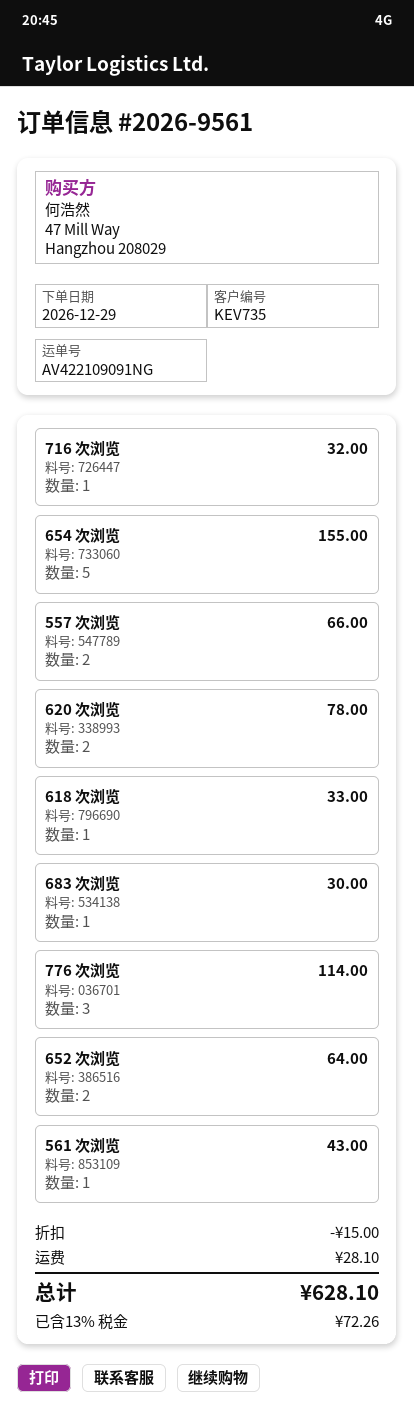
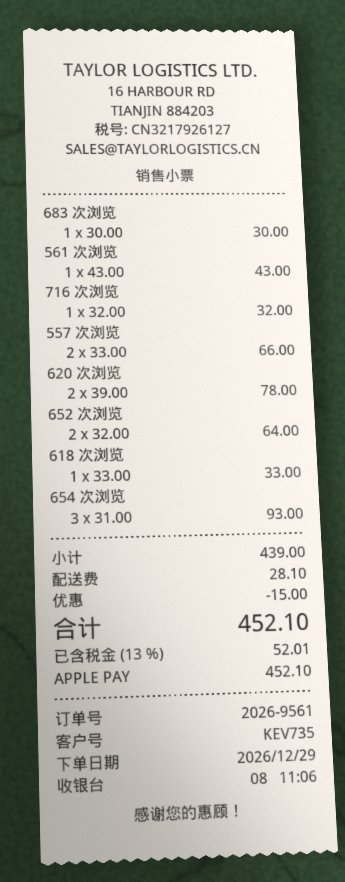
654 次浏览: 5 for 155.00 -> 3 for 93.00
776 次浏览: 3 for 114.00 -> none
tax: 13% = 72.26 -> 13% = 52.01
total: 628.10 -> 452.10

